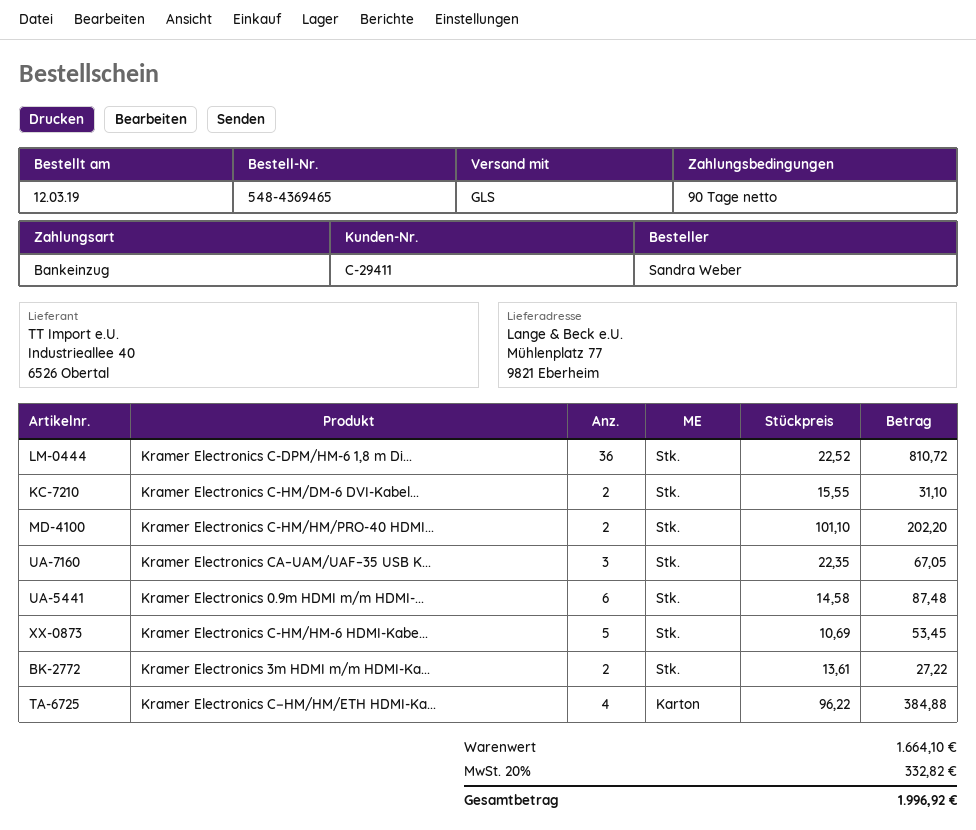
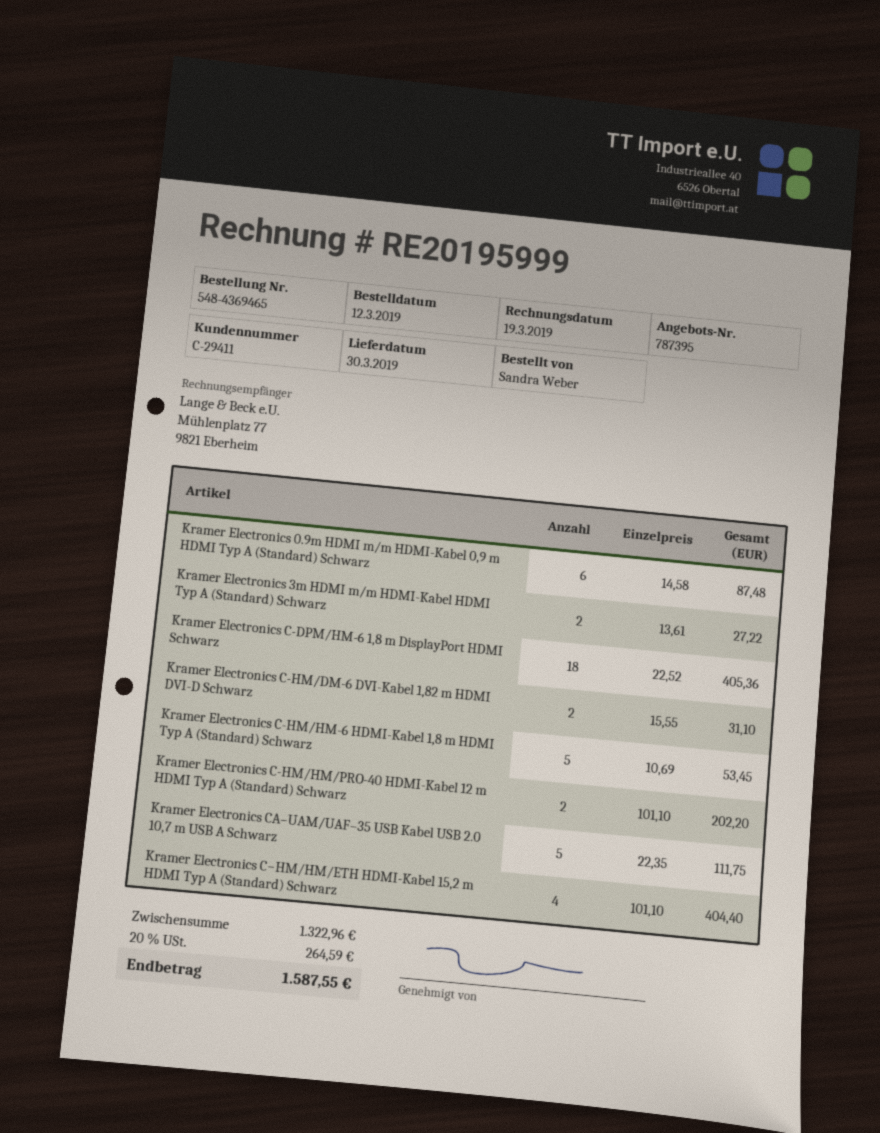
Kramer Electronics C-DPM/HM-6 1,8 m Di...: 36 x 22.52 = 810.72 -> 18 x 22.52 = 405.36
Kramer Electronics CA–UAM/UAF–35 USB K...: 3 x 22.35 = 67.05 -> 5 x 22.35 = 111.75
Kramer Electronics C−HM/HM/ETH HDMI-Ka...: 4 x 96.22 = 384.88 -> 4 x 101.10 = 404.40
subtotal: 1664.10 -> 1322.96
tax: 20% = 332.82 -> 20% = 264.59
total: 1996.92 -> 1587.55

